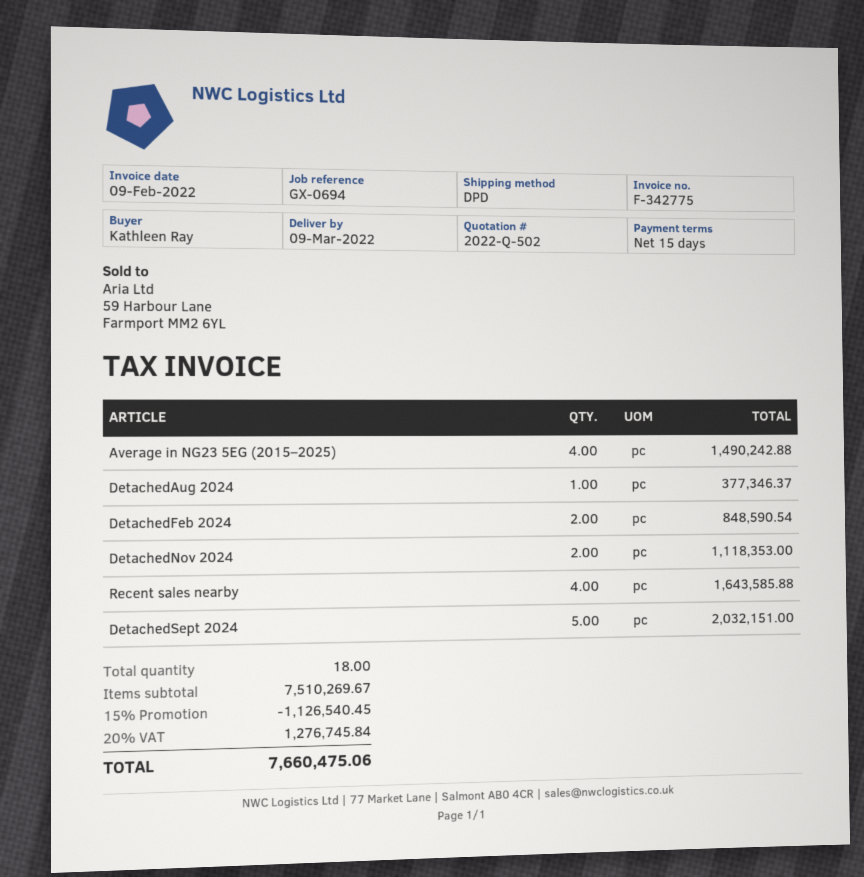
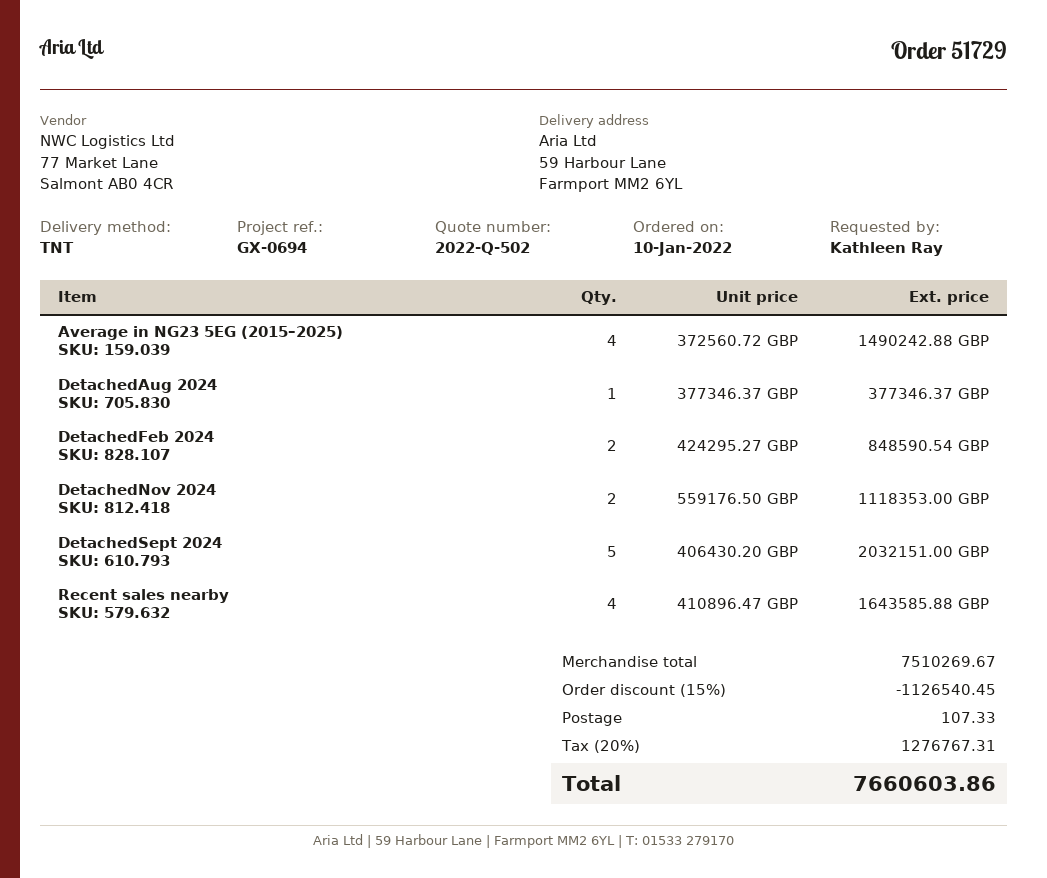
shipping method: DPD -> TNT
shipping: none -> 107.33
tax: 20% = 1276745.84 -> 20% = 1276767.31
total: 7660475.06 -> 7660603.86

